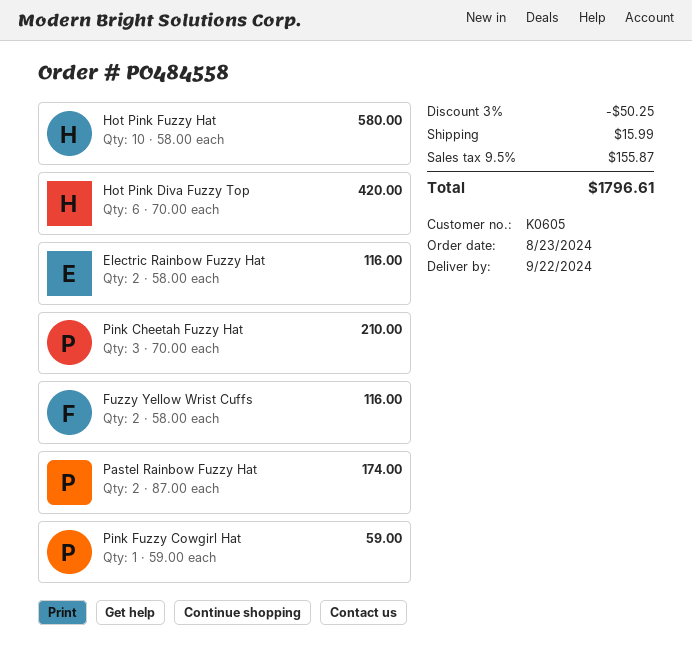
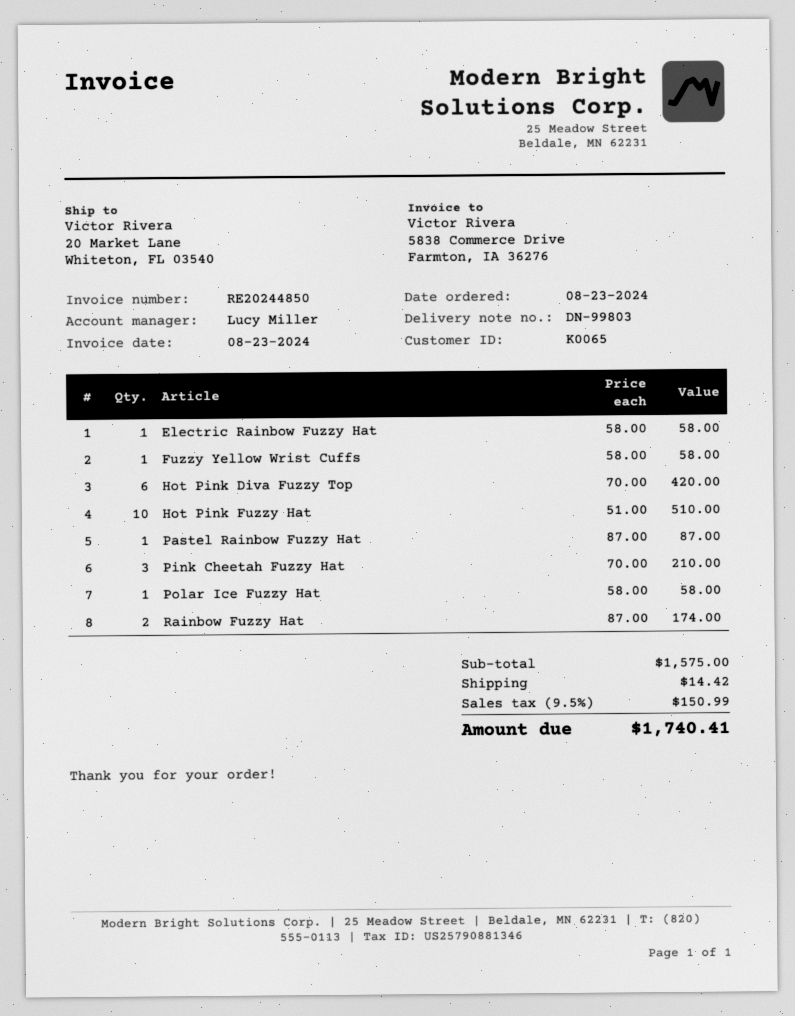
customer number: K0605 -> K0065
Hot Pink Fuzzy Hat: 10 x 58.00 = 580.00 -> 10 x 51.00 = 510.00
Electric Rainbow Fuzzy Hat: 2 x 58.00 = 116.00 -> 1 x 58.00 = 58.00
Fuzzy Yellow Wrist Cuffs: 2 x 58.00 = 116.00 -> 1 x 58.00 = 58.00
Pastel Rainbow Fuzzy Hat: 2 x 87.00 = 174.00 -> 1 x 87.00 = 87.00
Pink Fuzzy Cowgirl Hat: 1 x 59.00 = 59.00 -> none
Polar Ice Fuzzy Hat: none -> 1 x 58.00 = 58.00
Rainbow Fuzzy Hat: none -> 2 x 87.00 = 174.00
discount: 3% = 50.25 -> none
shipping: 15.99 -> 14.42
tax: 9.5% = 155.87 -> 9.5% = 150.99
total: 1796.61 -> 1740.41

